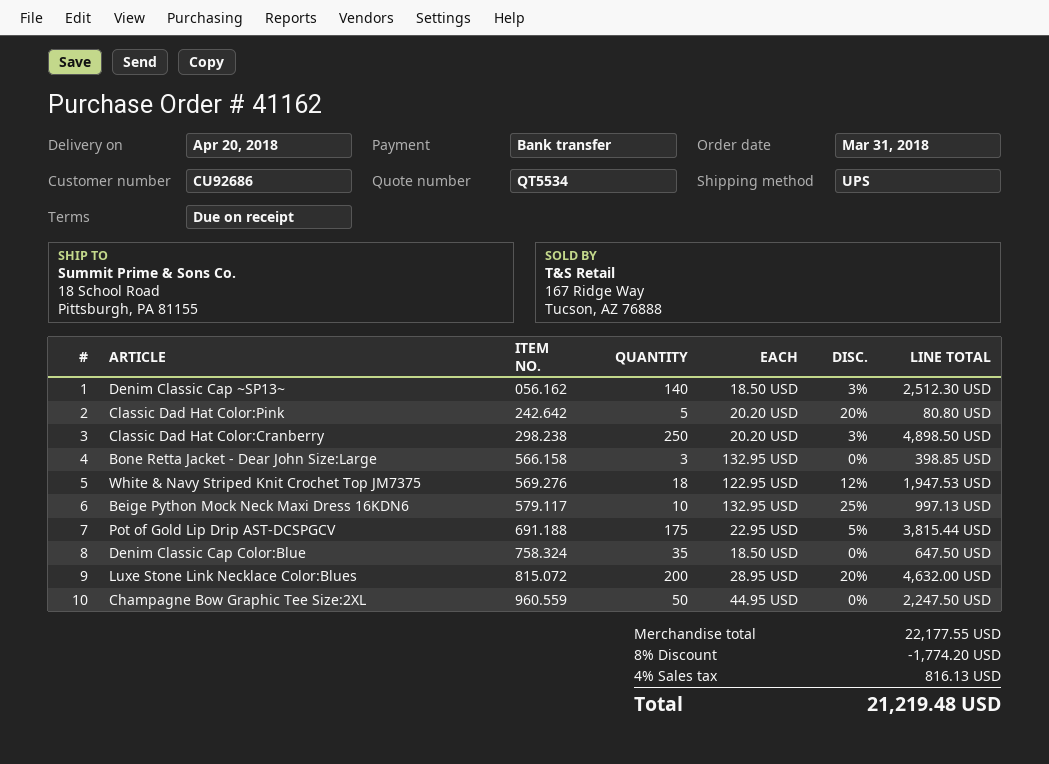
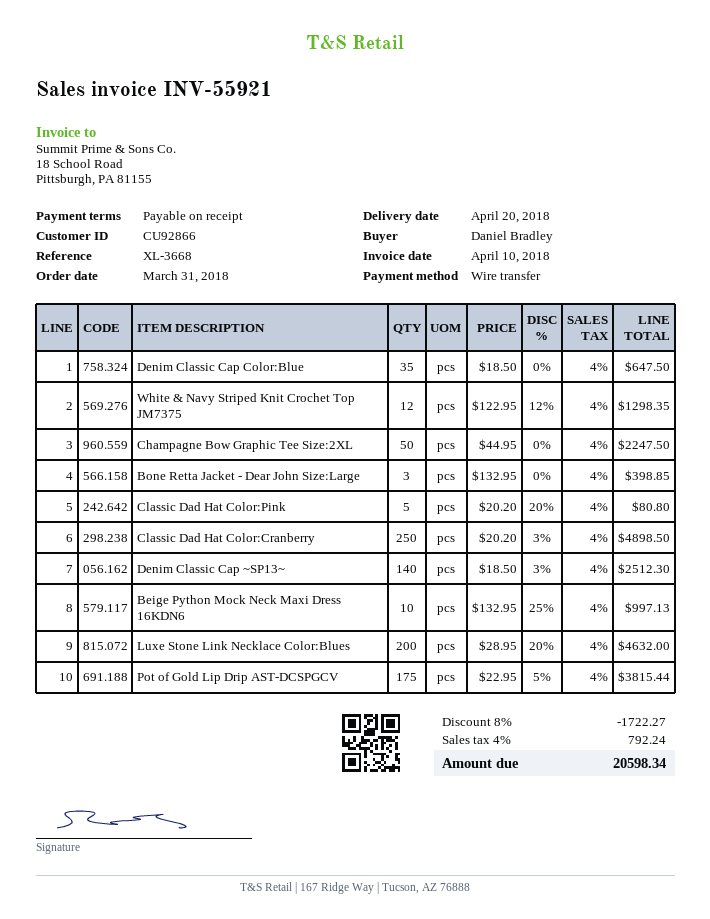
customer number: CU92686 -> CU92866
White & Navy Striped Knit Crochet Top JM7375: 18 x 122.95 - 12% = 1947.53 -> 12 x 122.95 - 12% = 1298.35
discount: 8% = 1774.20 -> 8% = 1722.27
tax: 4% = 816.13 -> 4% = 792.24
total: 21219.48 -> 20598.34

